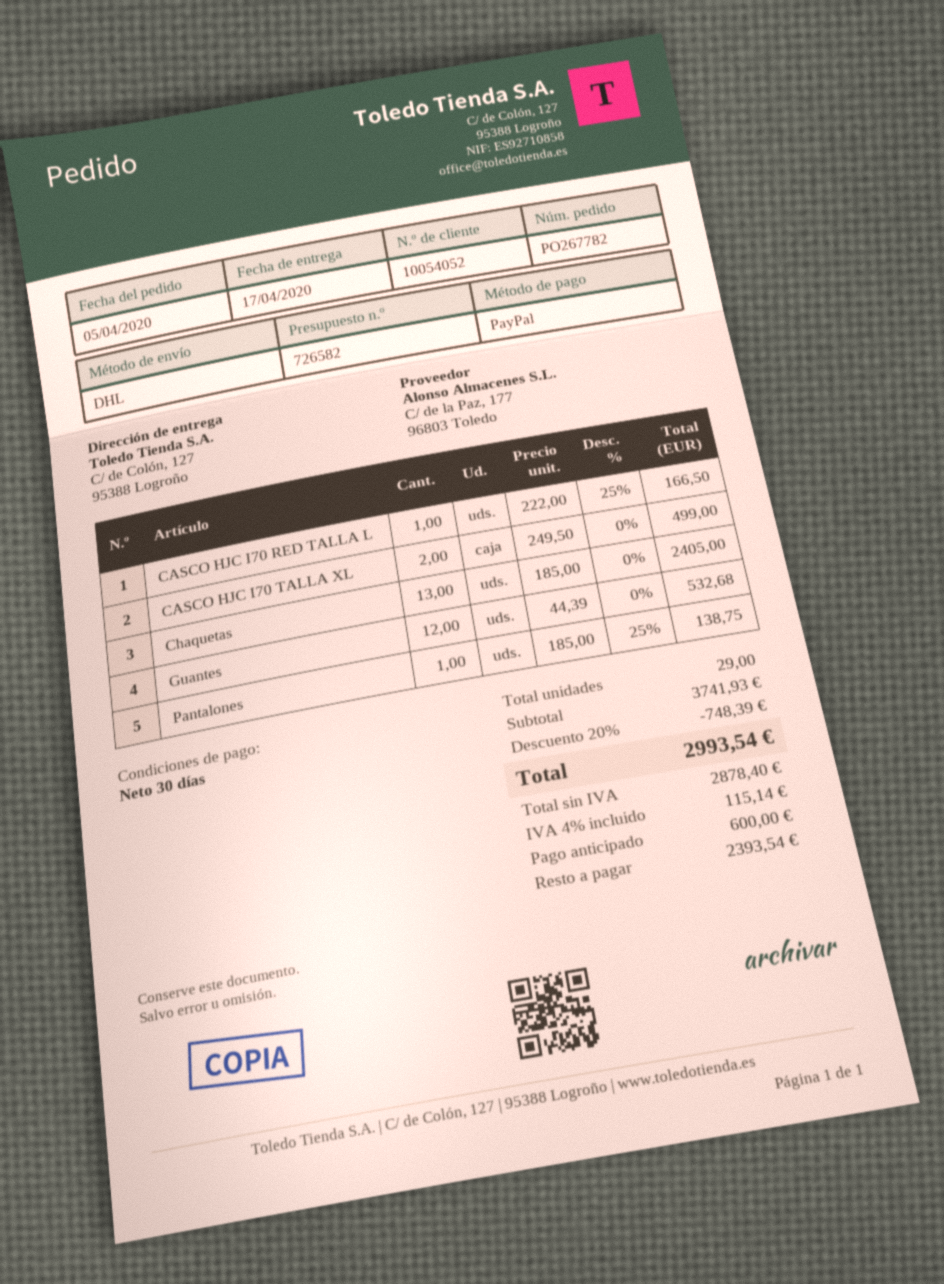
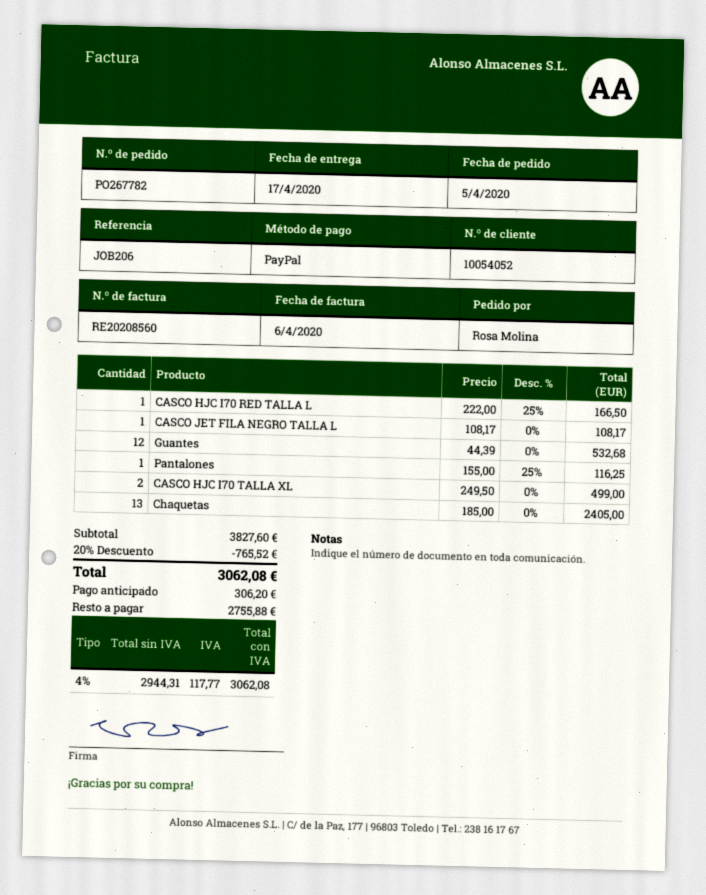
Pantalones: 1 x 185.00 - 25% = 138.75 -> 1 x 155.00 - 25% = 116.25
CASCO JET FILA NEGRO TALLA L: none -> 1 x 108.17 = 108.17
subtotal: 3741.93 -> 3827.60
discount: 20% = 748.39 -> 20% = 765.52
net: 2878.40 -> 2944.31
tax: 4% = 115.14 -> 4% = 117.77
total: 2993.54 -> 3062.08
deposit: 600.00 -> 306.20
balance: 2393.54 -> 2755.88

